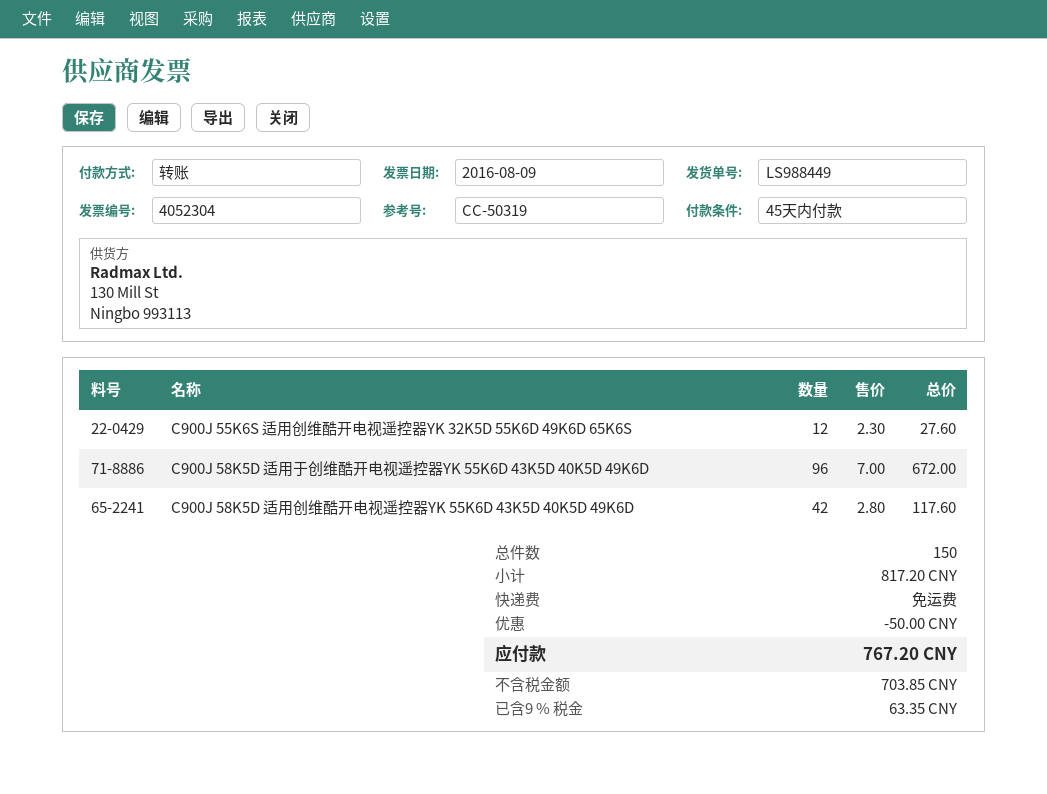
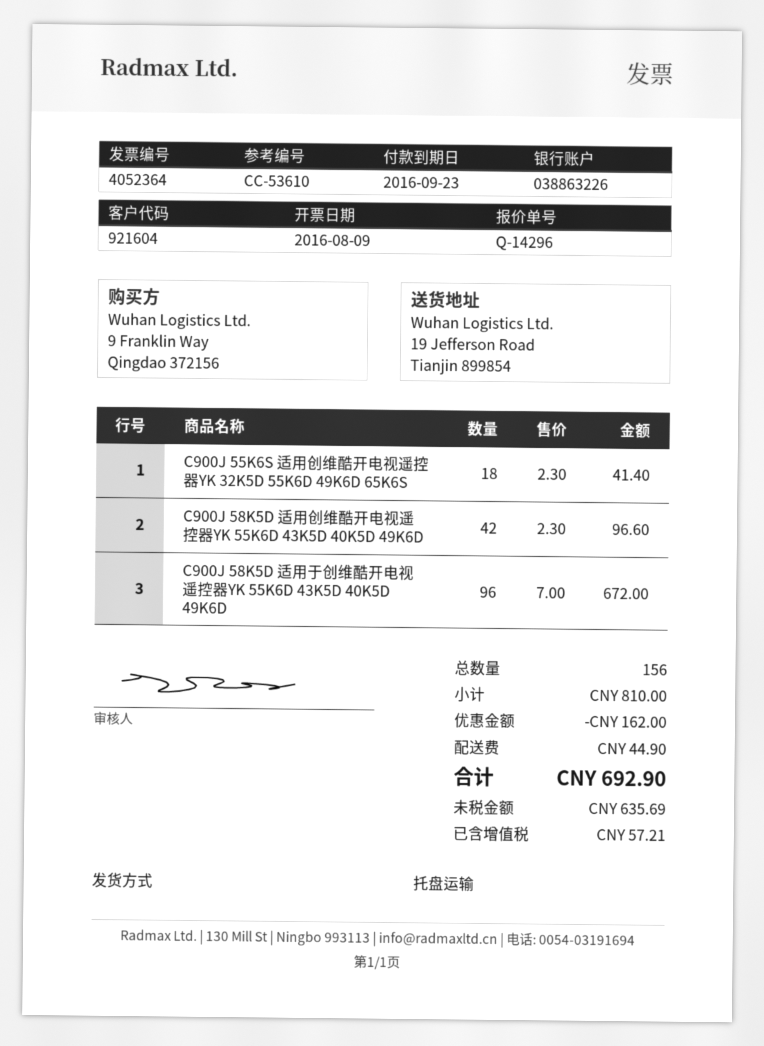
invoice number: 4052304 -> 4052364
reference: CC-50319 -> CC-53610
C900J 55K6S 适用创维酷开电视遥控器YK 32K5D 55K6D 49K6D 65K6S: 12 x 2.30 = 27.60 -> 18 x 2.30 = 41.40
C900J 58K5D 适用创维酷开电视遥控器YK 55K6D 43K5D 40K5D 49K6D: 42 x 2.80 = 117.60 -> 42 x 2.30 = 96.60
total quantity: 150 -> 156
subtotal: 817.20 -> 810.00
discount: 50.00 -> 162.00
shipping: 0.00 -> 44.90
net: 703.85 -> 635.69
tax: 63.35 -> 57.21
total: 767.20 -> 692.90

